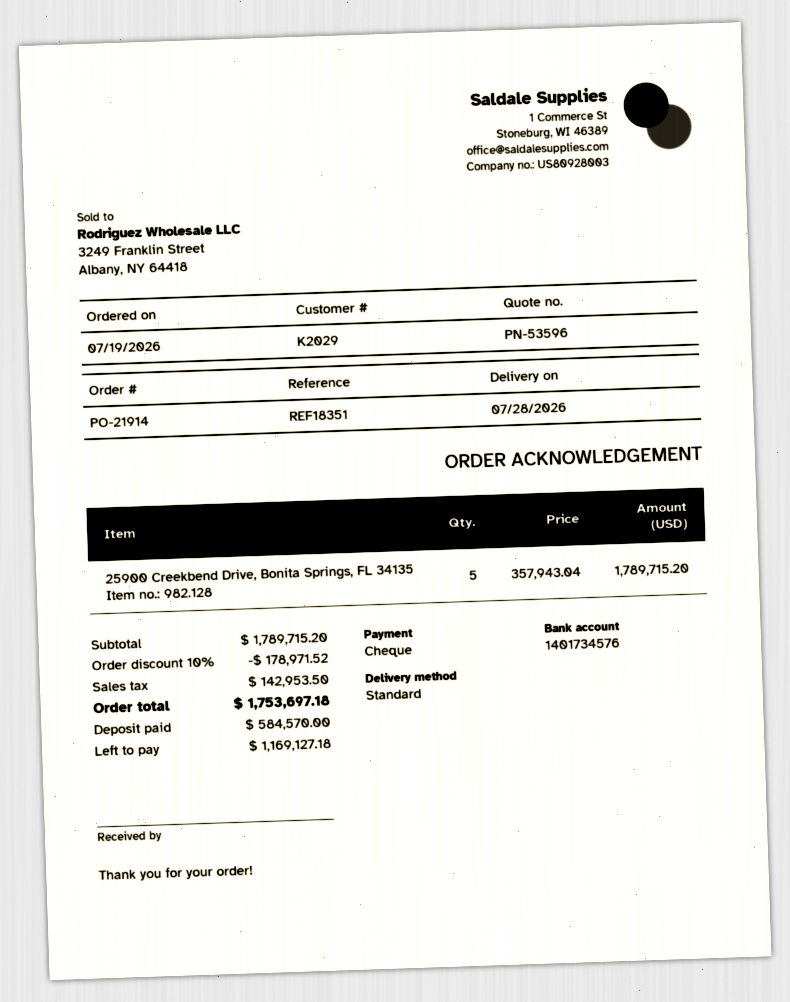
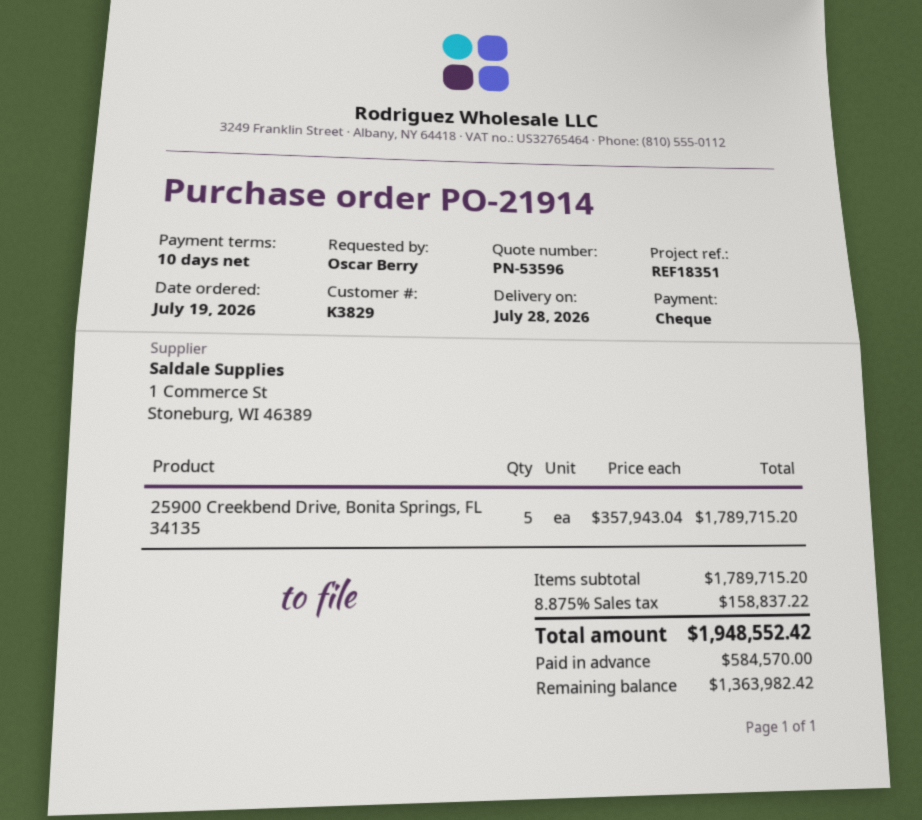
customer number: K2029 -> K3829
discount: 10% = 178971.52 -> none
tax: 142953.50 -> 158837.22
total: 1753697.18 -> 1948552.42
balance: 1169127.18 -> 1363982.42

